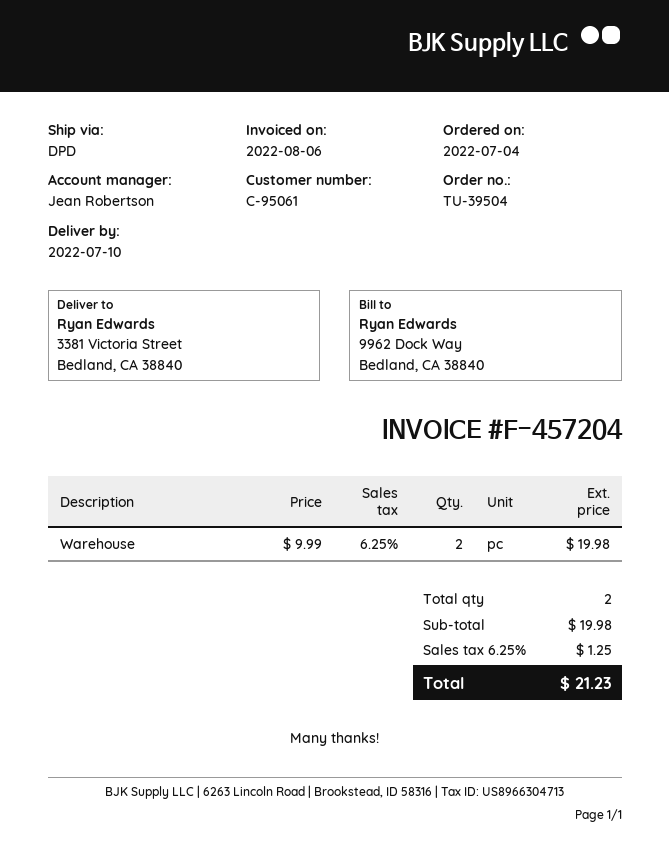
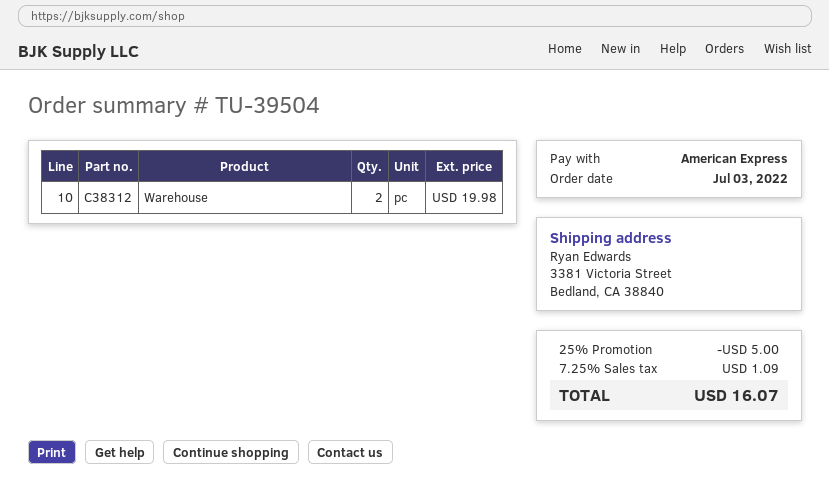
order date: 2022-07-04 -> 2022-07-03
discount: none -> 25% = 5.00
tax: 6.25% = 1.25 -> 7.25% = 1.09
total: 21.23 -> 16.07

